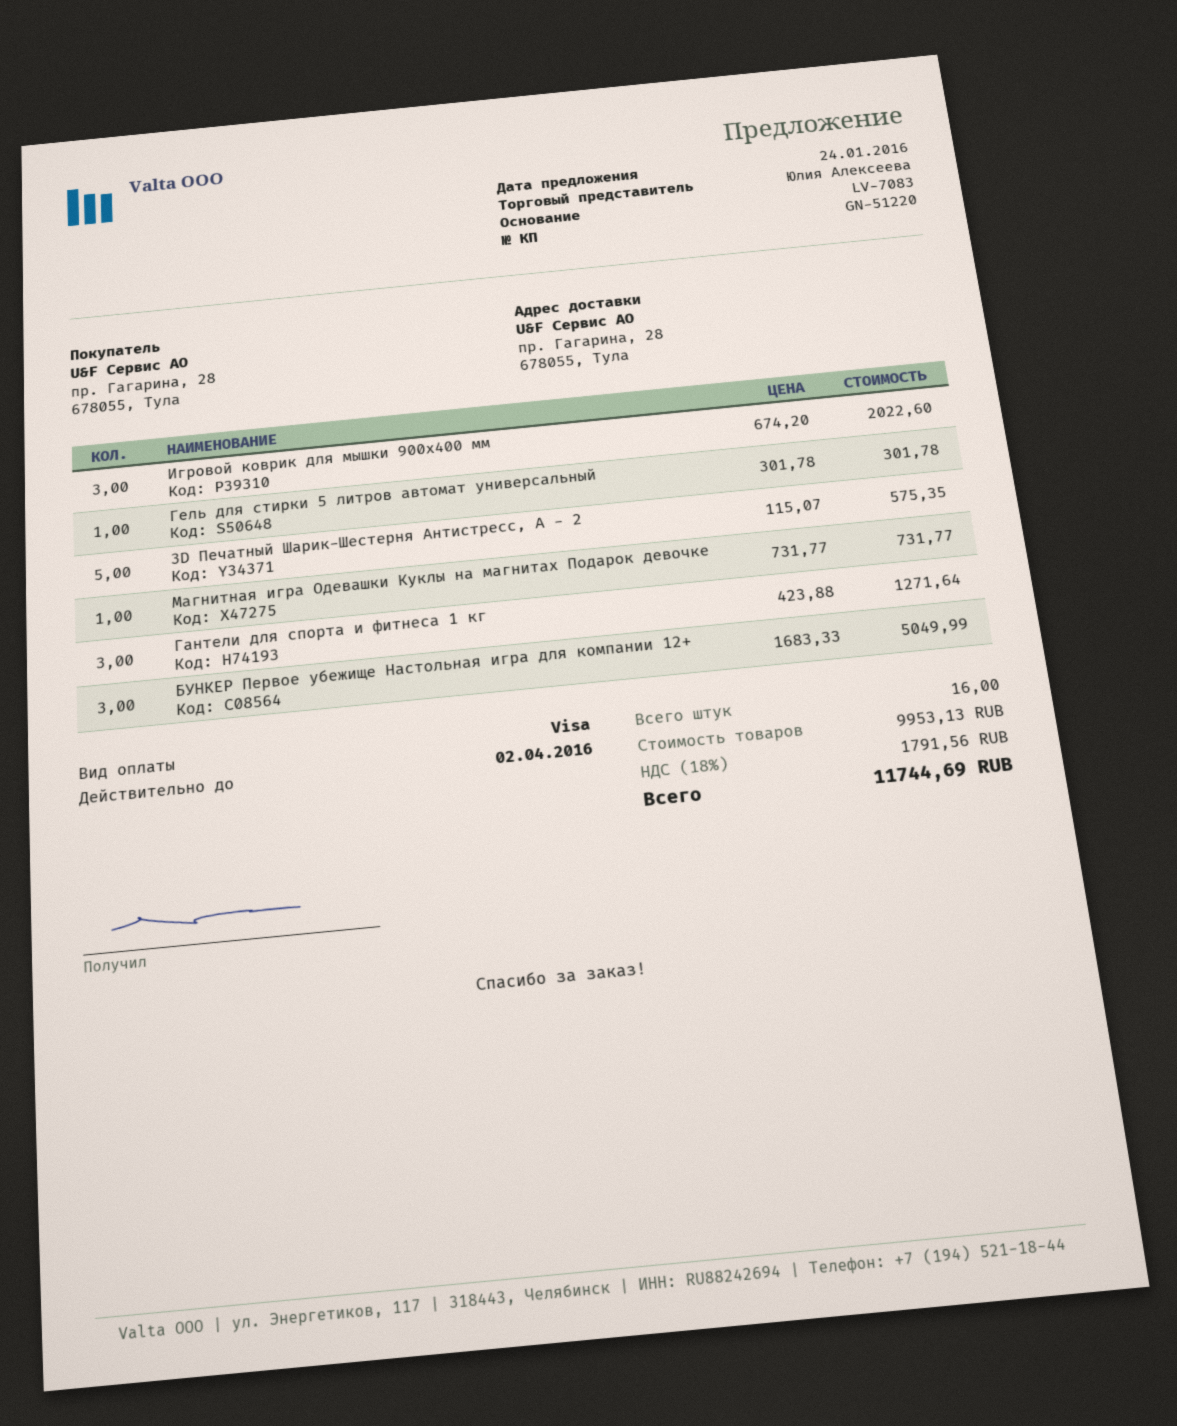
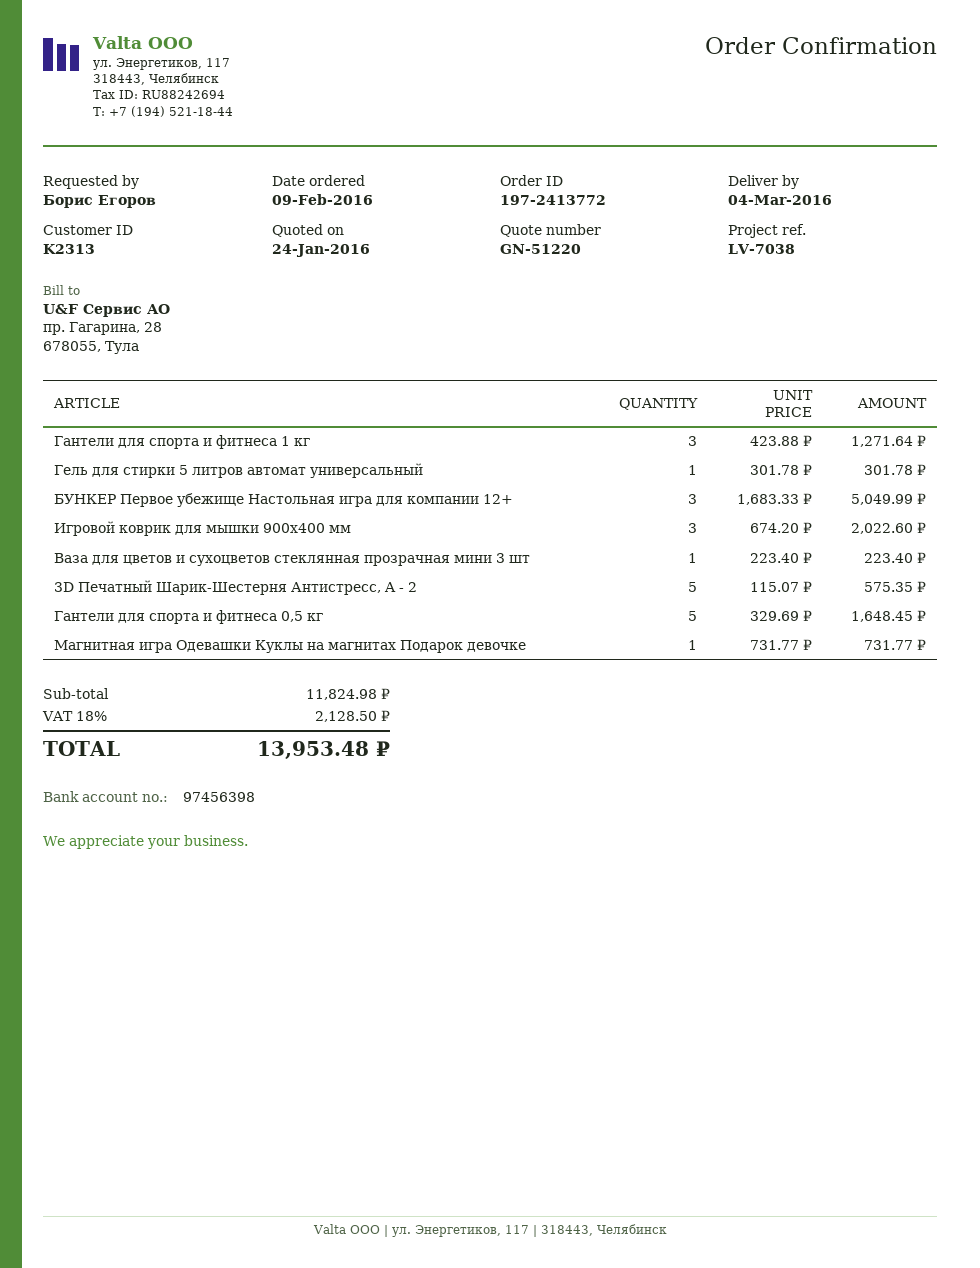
reference: LV-7083 -> LV-7038
Ваза для цветов и сухоцветов стеклянная прозрачная мини 3 шт: none -> 1 x 223.40 = 223.40
Гантели для спорта и фитнеса 0,5 кг: none -> 5 x 329.69 = 1648.45
subtotal: 9953.13 -> 11824.98
tax: 18% = 1791.56 -> 18% = 2128.50
total: 11744.69 -> 13953.48

